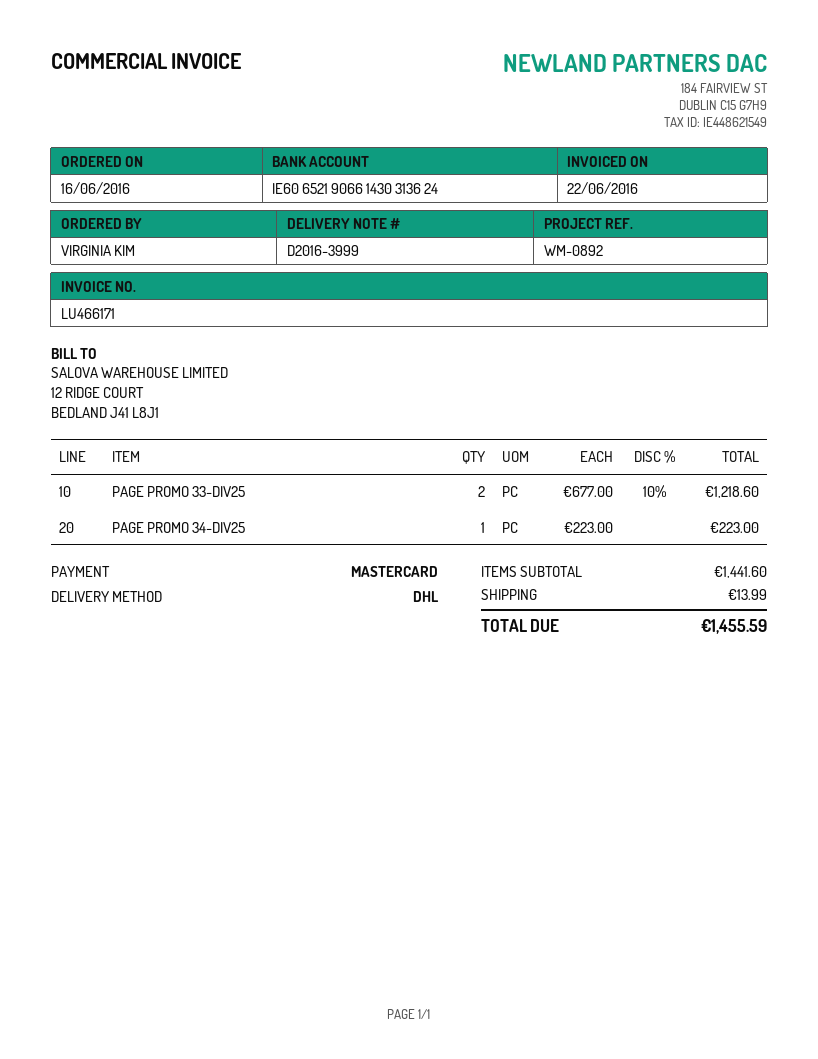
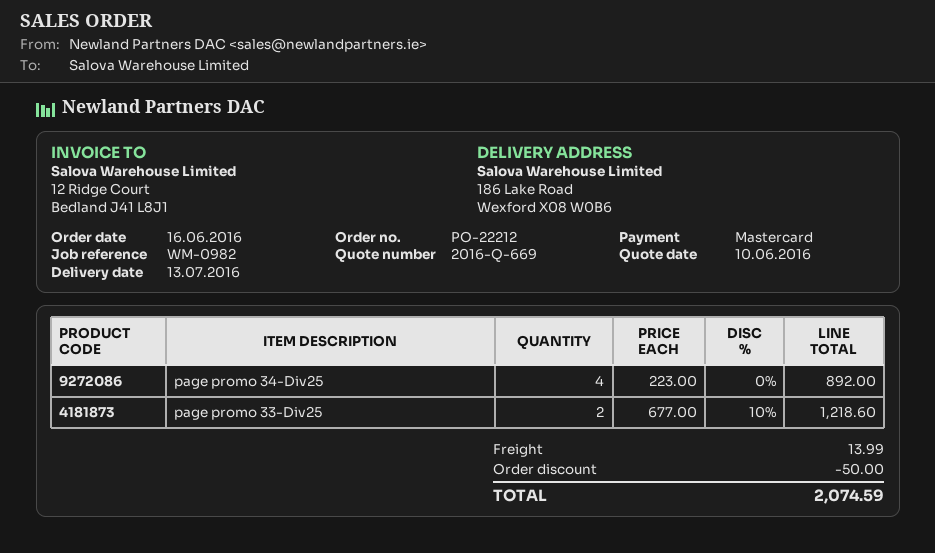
reference: WM-0892 -> WM-0982
PAGE PROMO 34-DIV25: 1 x 223.00 = 223.00 -> 4 x 223.00 = 892.00
discount: none -> 50.00
total: 1455.59 -> 2074.59

